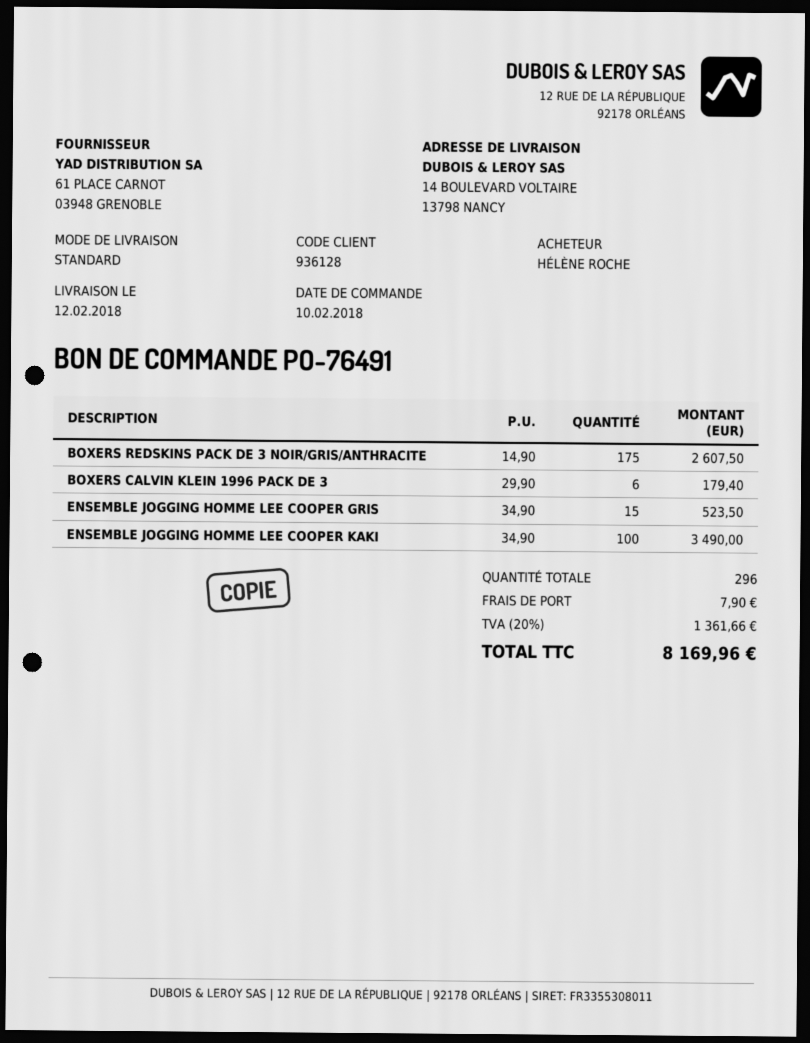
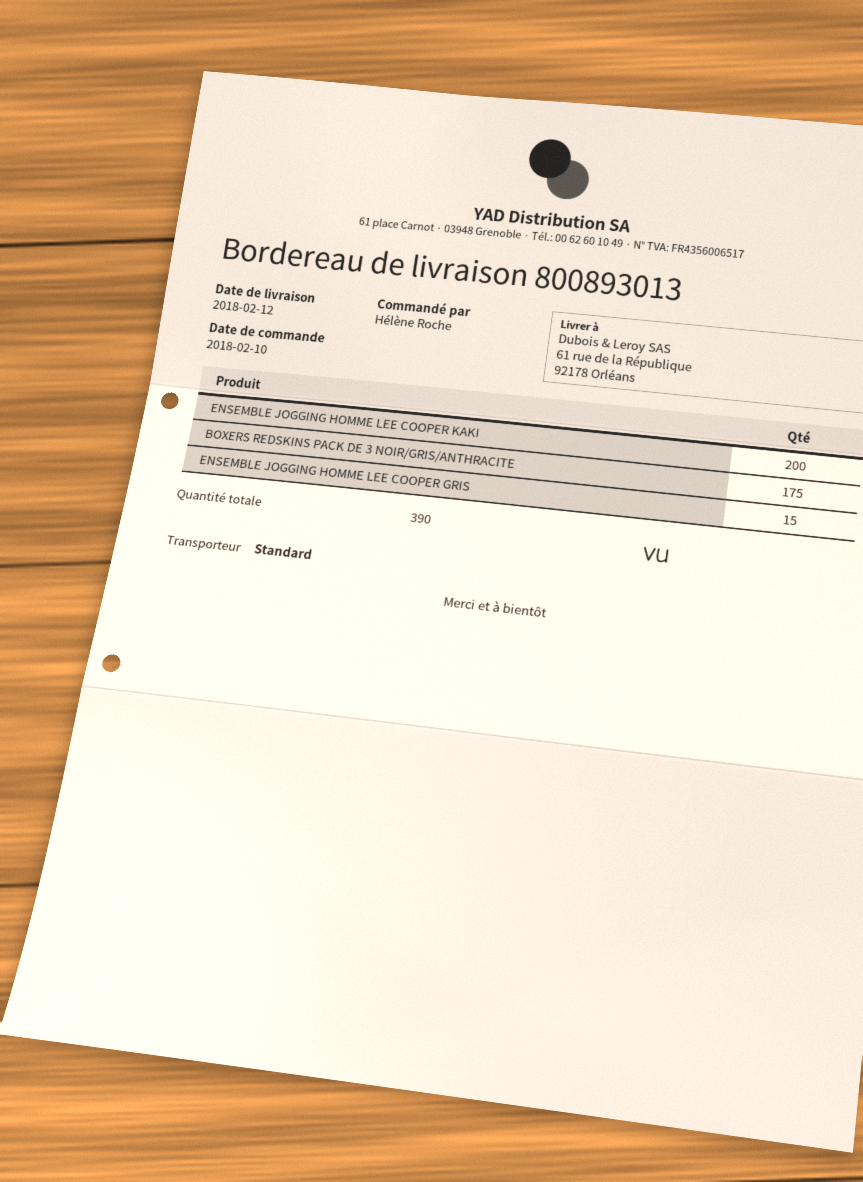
ship to: 14 BOULEVARD VOLTAIRE, 13798 NANCY -> 61 rue de la République, 92178 Orléans
BOXERS CALVIN KLEIN 1996 PACK DE 3: 6 -> none
ENSEMBLE JOGGING HOMME LEE COOPER KAKI: 100 -> 200
total quantity: 296 -> 390

